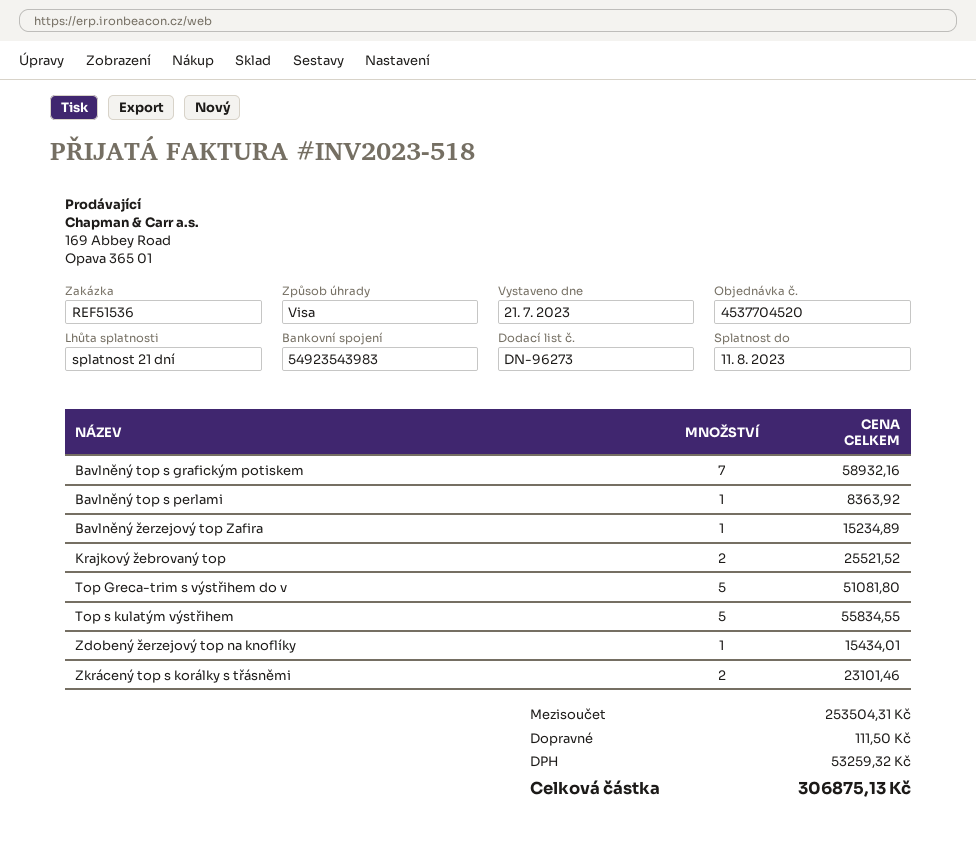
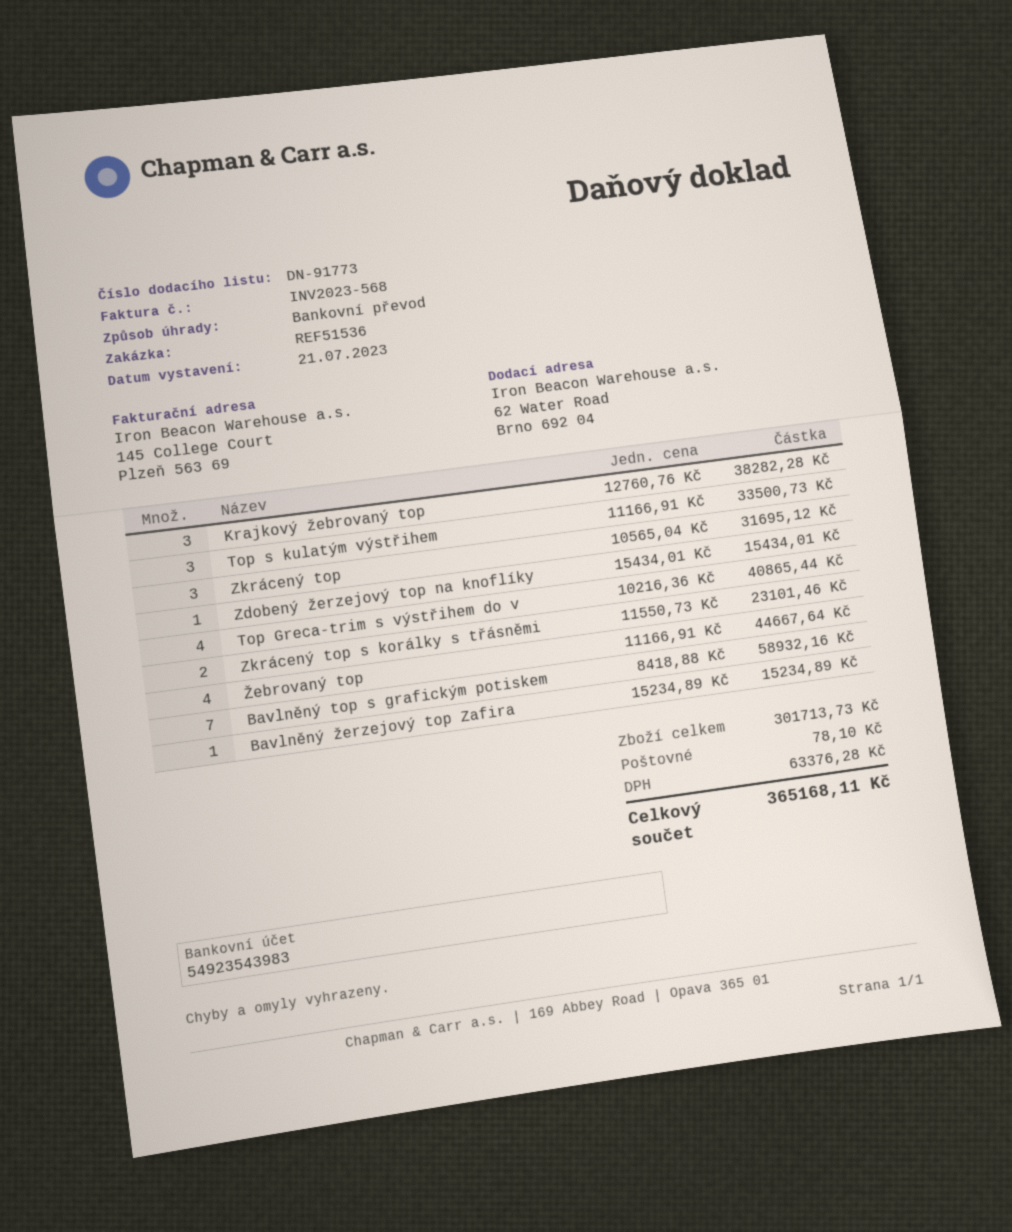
delivery note number: DN-96273 -> DN-91773
invoice number: INV2023-518 -> INV2023-568
payment method: Visa -> bank transfer
Bavlněný top s perlami: 1 for 8363.92 -> none
Krajkový žebrovaný top: 2 for 25521.52 -> 3 for 38282.28
Top Greca-trim s výstřihem do v: 5 for 51081.80 -> 4 for 40865.44
Top s kulatým výstřihem: 5 for 55834.55 -> 3 for 33500.73
Zkrácený top: none -> 3 for 31695.12
Žebrovaný top: none -> 4 for 44667.64
subtotal: 253504.31 -> 301713.73
shipping: 111.50 -> 78.10
tax: 53259.32 -> 63376.28
total: 306875.13 -> 365168.11

